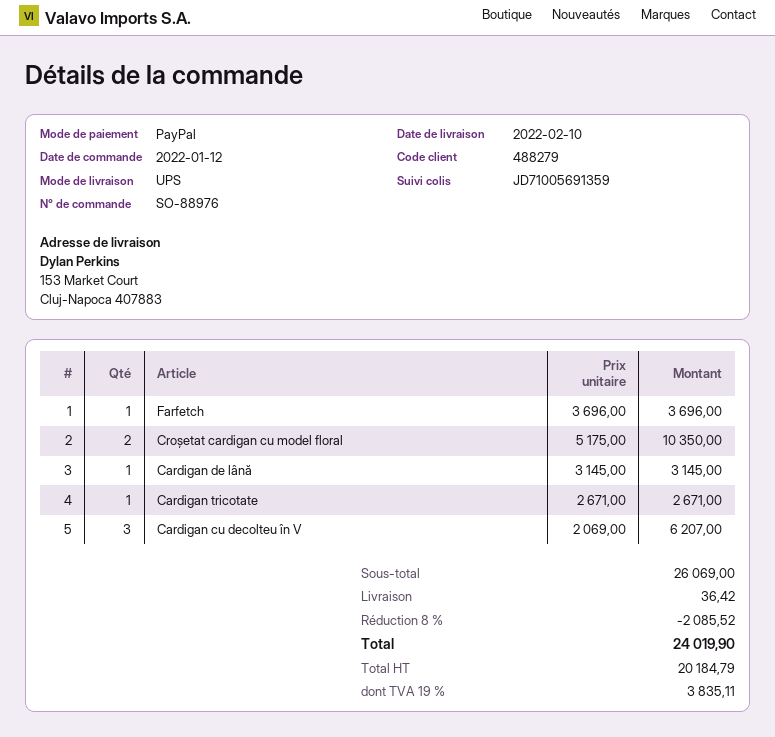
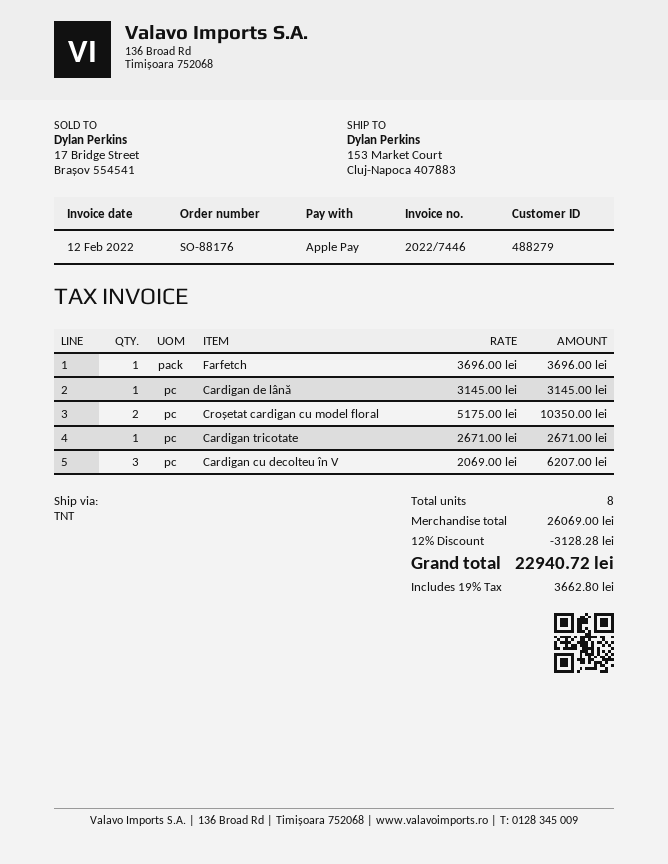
order number: SO-88976 -> SO-88176
payment method: PayPal -> Apple Pay
shipping method: UPS -> TNT
discount: 8% = 2085.52 -> 12% = 3128.28
shipping: 36.42 -> none
tax: 19% = 3835.11 -> 19% = 3662.80
total: 24019.90 -> 22940.72

